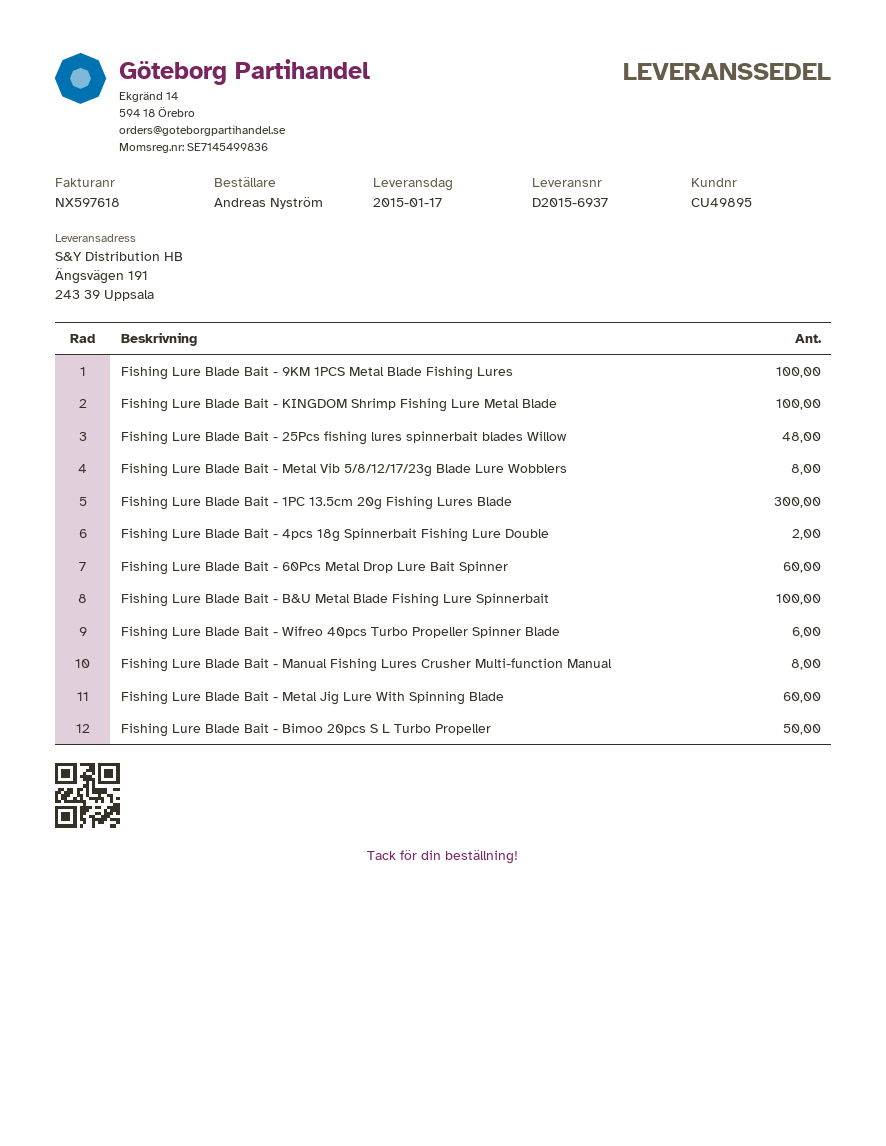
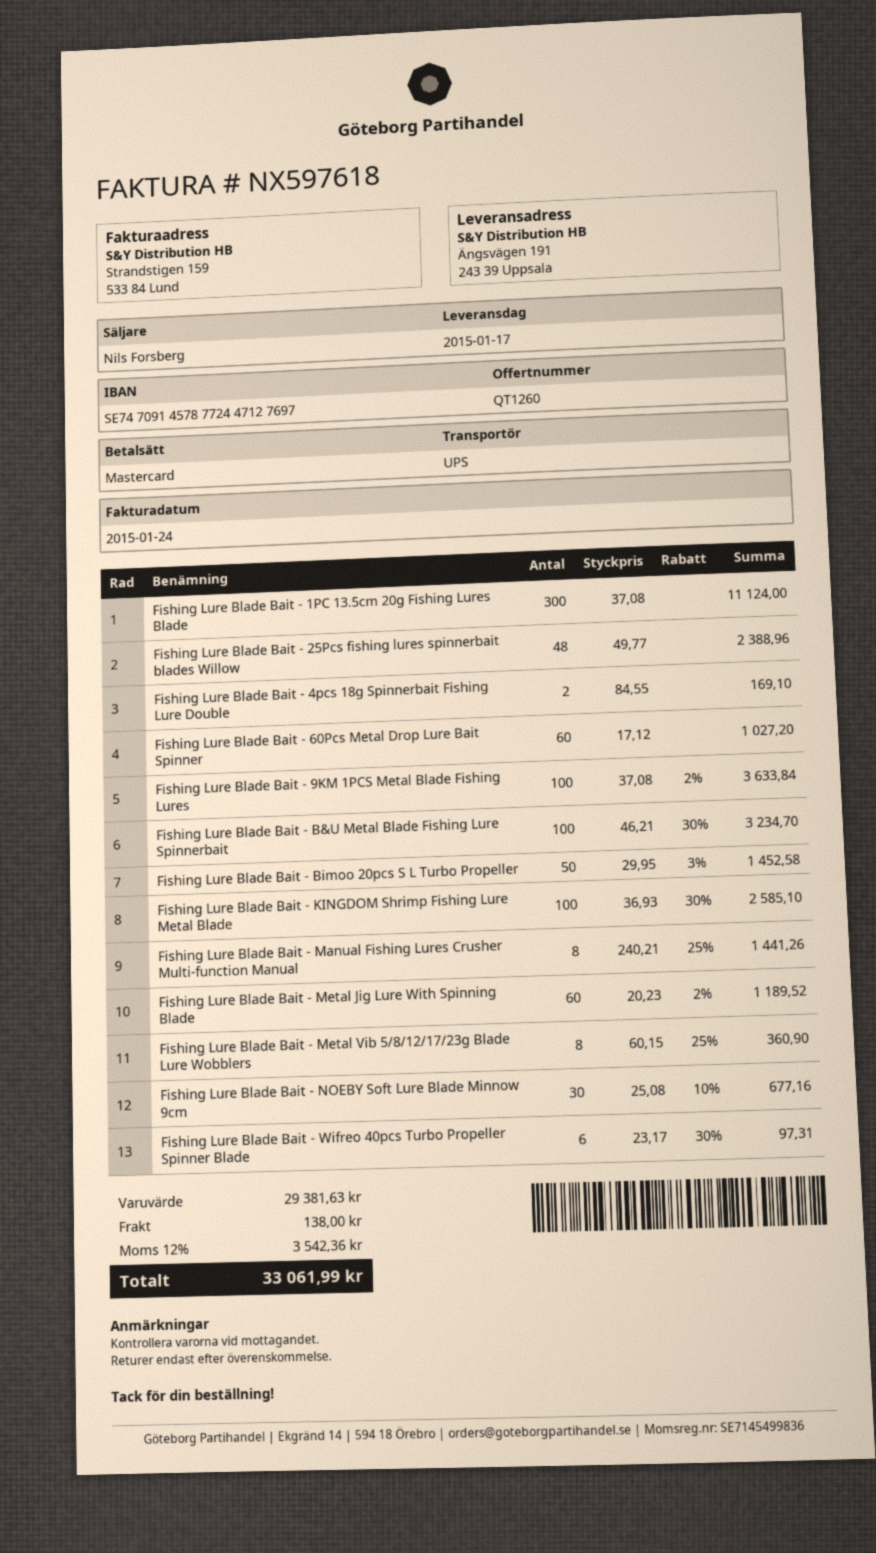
Fishing Lure Blade Bait - NOEBY Soft Lure Blade Minnow 9cm: none -> 30

